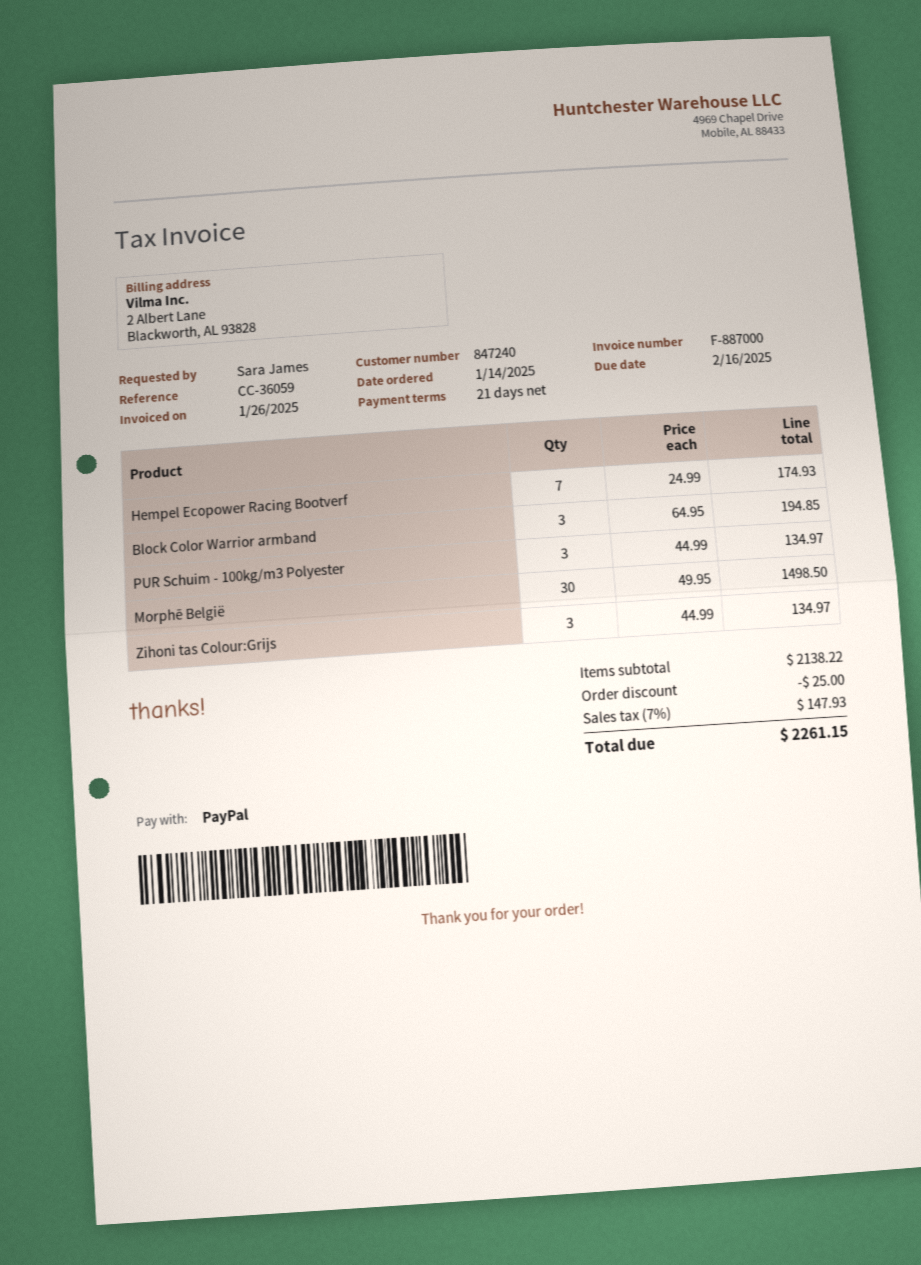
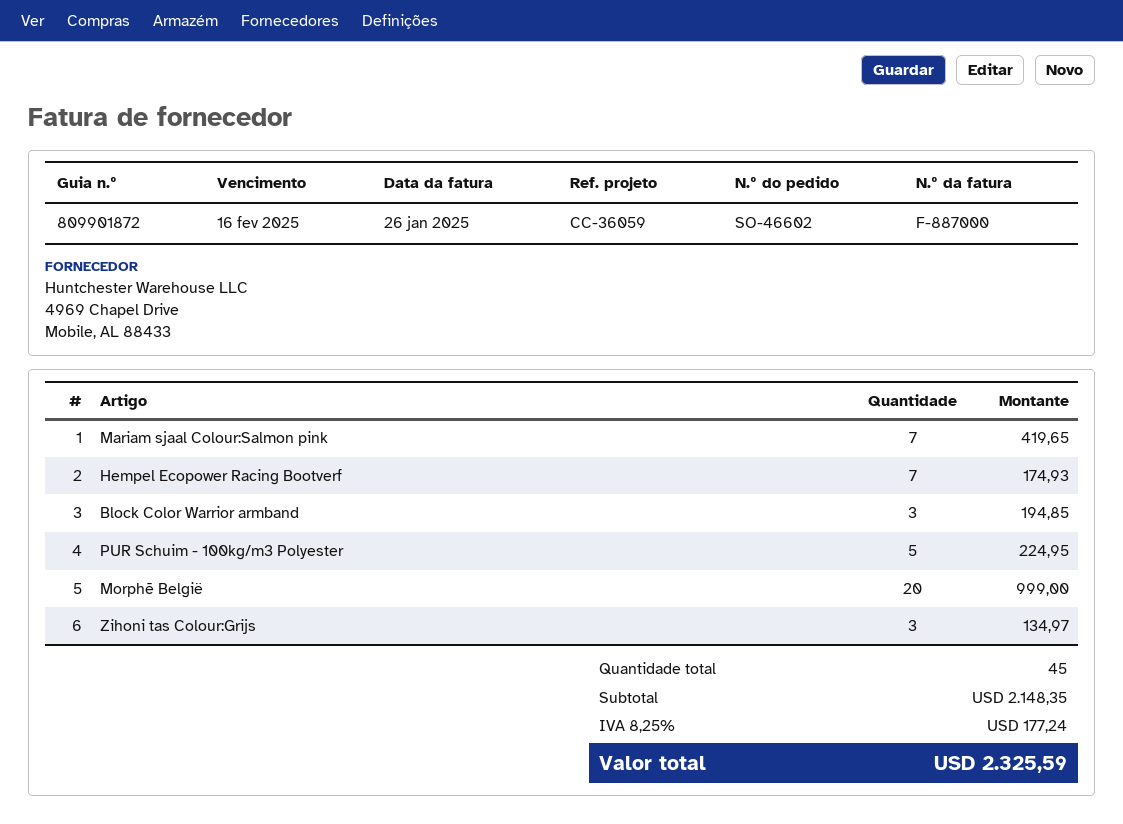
PUR Schuim - 100kg/m3 Polyester: 3 for 134.97 -> 5 for 224.95
Morphē België: 30 for 1498.50 -> 20 for 999.00
Mariam sjaal Colour:Salmon pink: none -> 7 for 419.65
subtotal: 2138.22 -> 2148.35
discount: 25.00 -> none
tax: 7% = 147.93 -> 8.25% = 177.24
total: 2261.15 -> 2325.59

